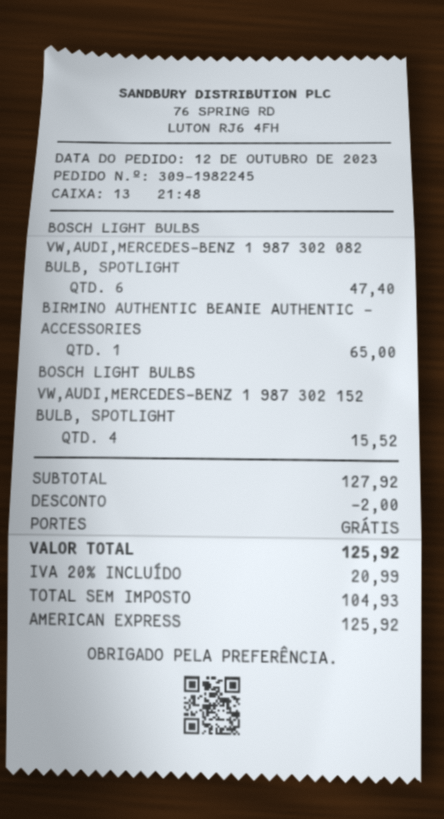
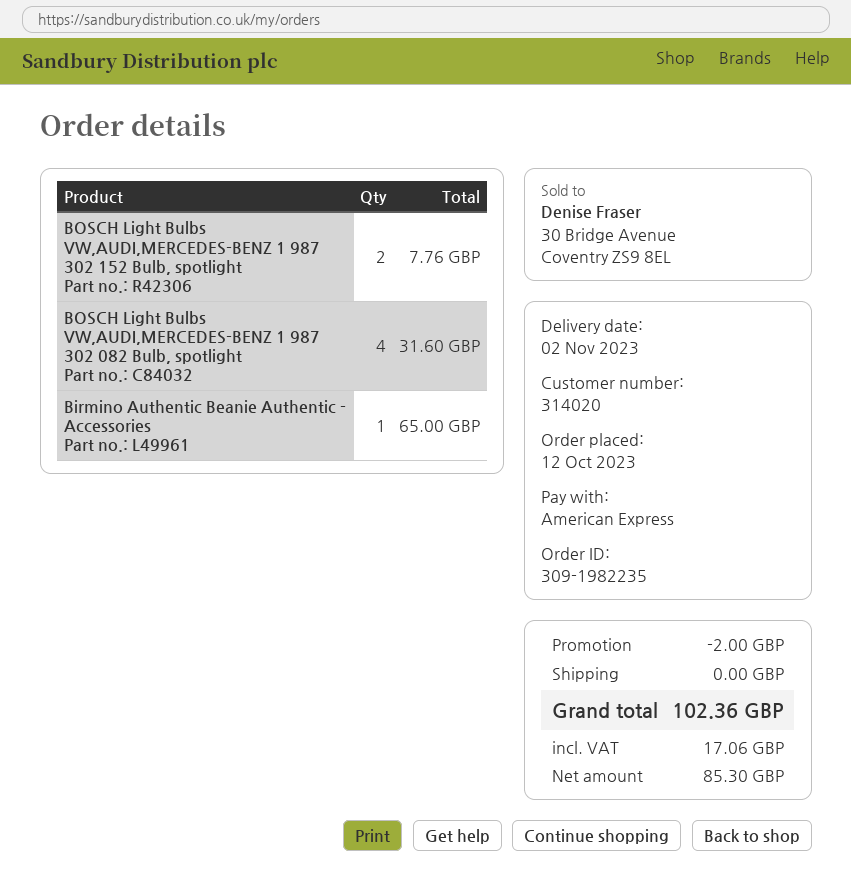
order number: 309-1982245 -> 309-1982235
BOSCH LIGHT BULBS VW,AUDI,MERCEDES-BENZ 1 987 302 082 BULB, SPOTLIGHT: 6 for 47.40 -> 4 for 31.60
BOSCH LIGHT BULBS VW,AUDI,MERCEDES-BENZ 1 987 302 152 BULB, SPOTLIGHT: 4 for 15.52 -> 2 for 7.76
net: 104.93 -> 85.30
tax: 20.99 -> 17.06
total: 125.92 -> 102.36

